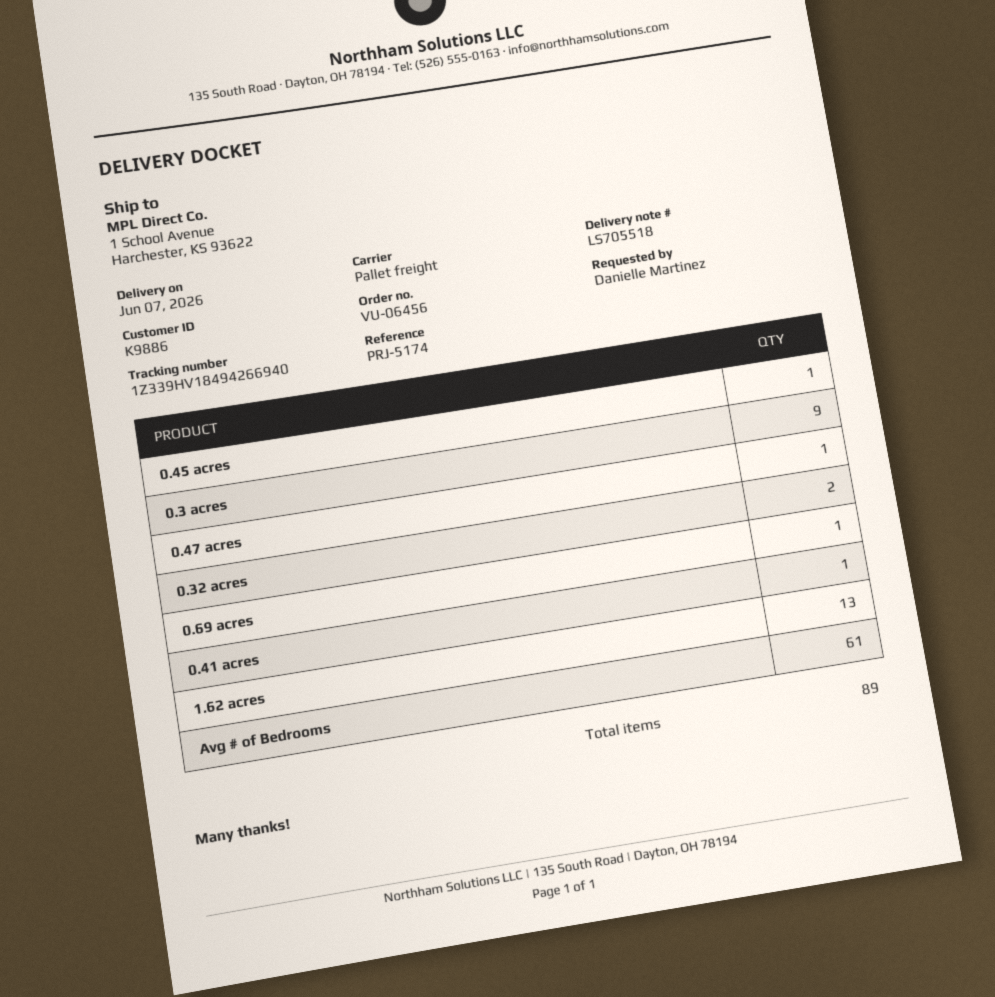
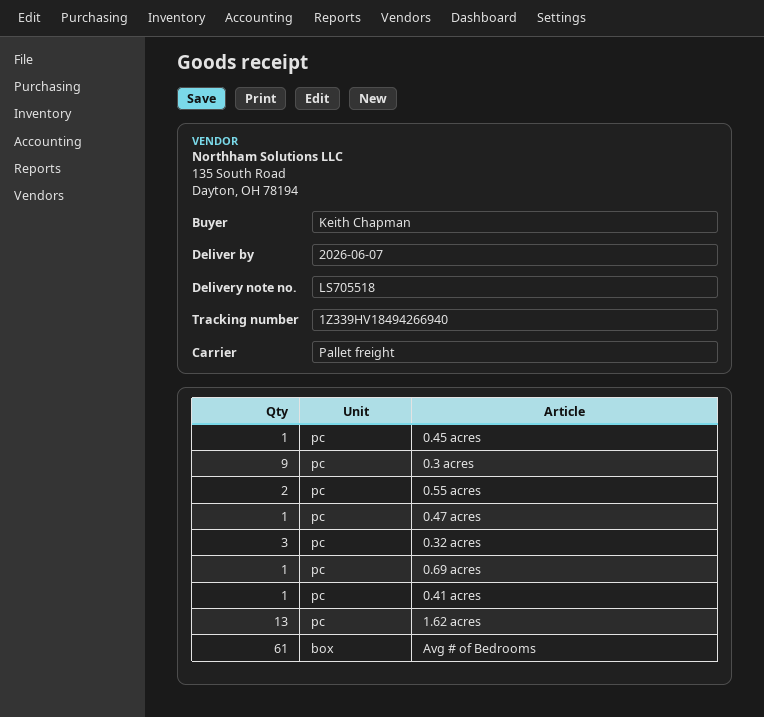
ordered by: Danielle Martinez -> Keith Chapman
0.32 acres: 2 -> 3
0.55 acres: none -> 2

